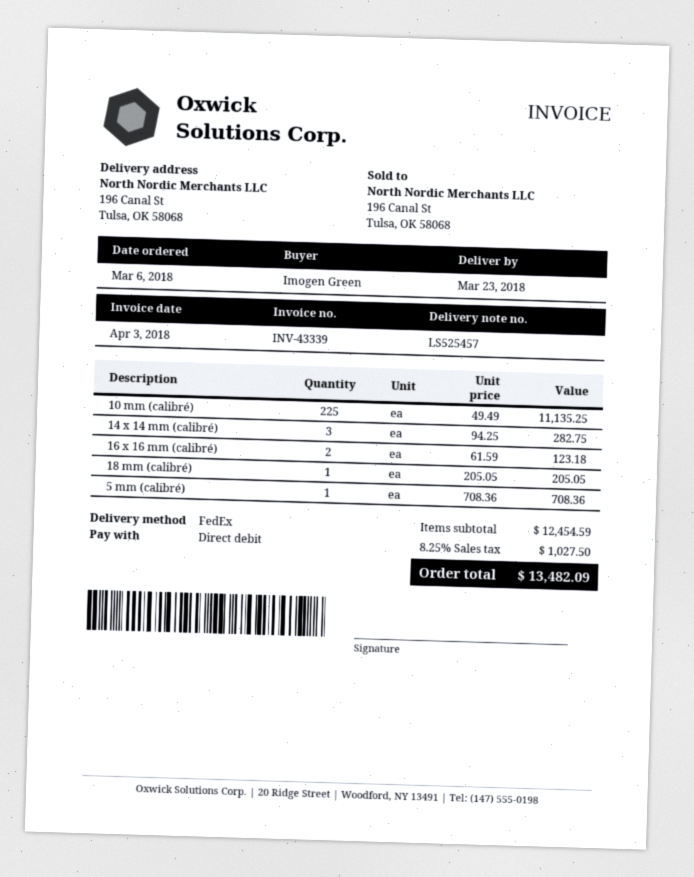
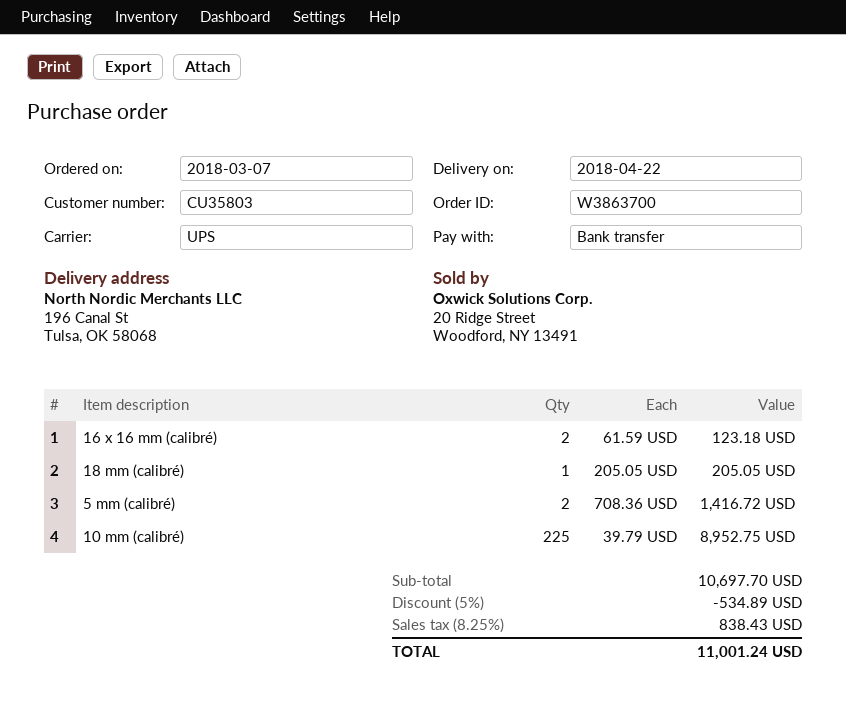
order date: 2018-03-06 -> 2018-03-07
delivery date: 2018-03-23 -> 2018-04-22
payment method: direct debit -> bank transfer
shipping method: FedEx -> UPS
10 mm (calibré): 225 x 49.49 = 11135.25 -> 225 x 39.79 = 8952.75
14 x 14 mm (calibré): 3 x 94.25 = 282.75 -> none
5 mm (calibré): 1 x 708.36 = 708.36 -> 2 x 708.36 = 1416.72
subtotal: 12454.59 -> 10697.70
discount: none -> 5% = 534.89
tax: 8.25% = 1027.50 -> 8.25% = 838.43
total: 13482.09 -> 11001.24

